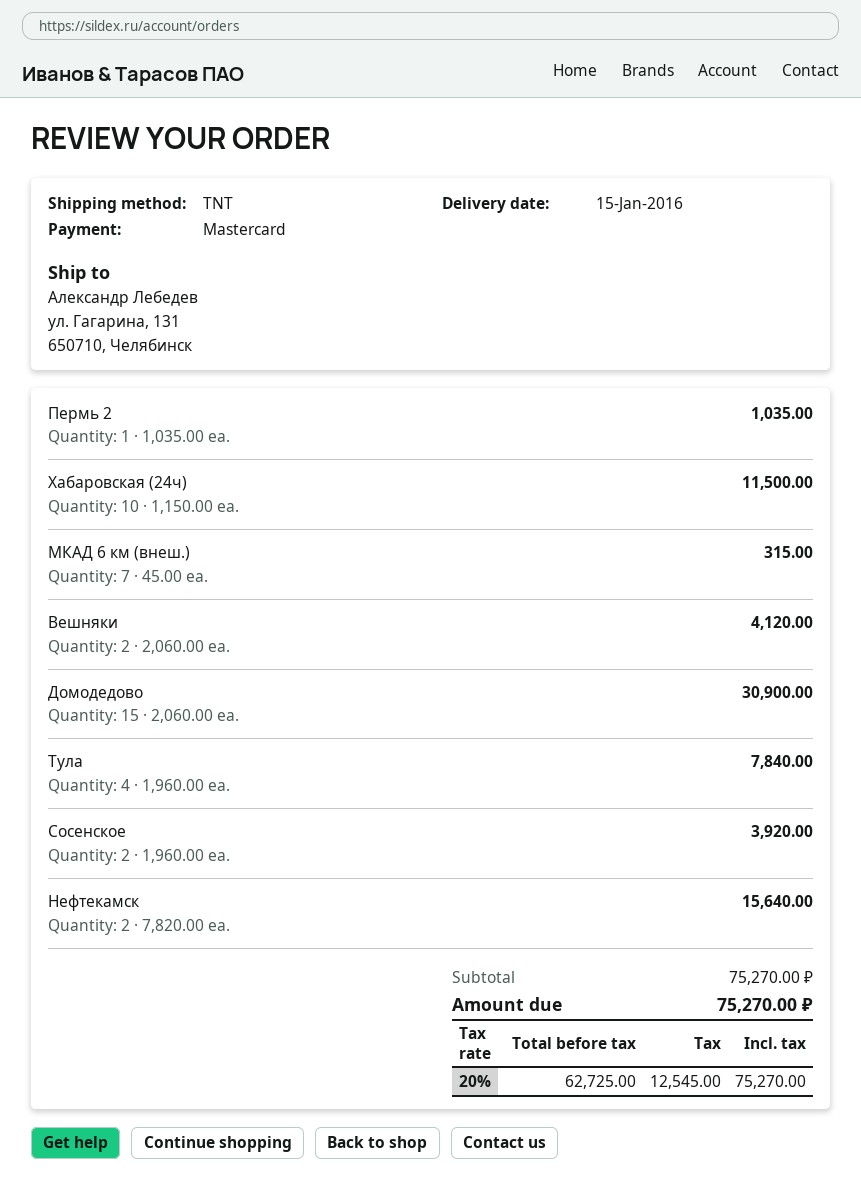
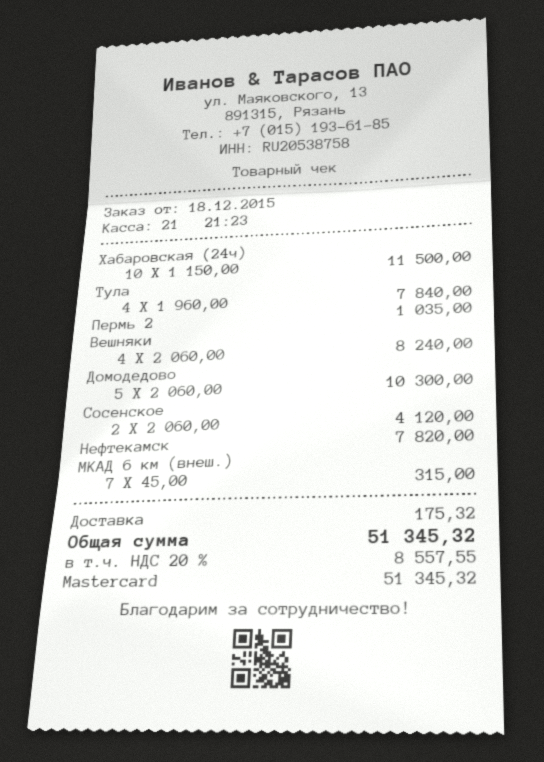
Вешняки: 2 x 2060.00 = 4120.00 -> 4 x 2060.00 = 8240.00
Домодедово: 15 x 2060.00 = 30900.00 -> 5 x 2060.00 = 10300.00
Сосенское: 2 x 1960.00 = 3920.00 -> 2 x 2060.00 = 4120.00
Нефтекамск: 2 x 7820.00 = 15640.00 -> 1 x 7820.00 = 7820.00
shipping: none -> 175.32
tax: 20% = 12545.00 -> 20% = 8557.55
total: 75270.00 -> 51345.32

